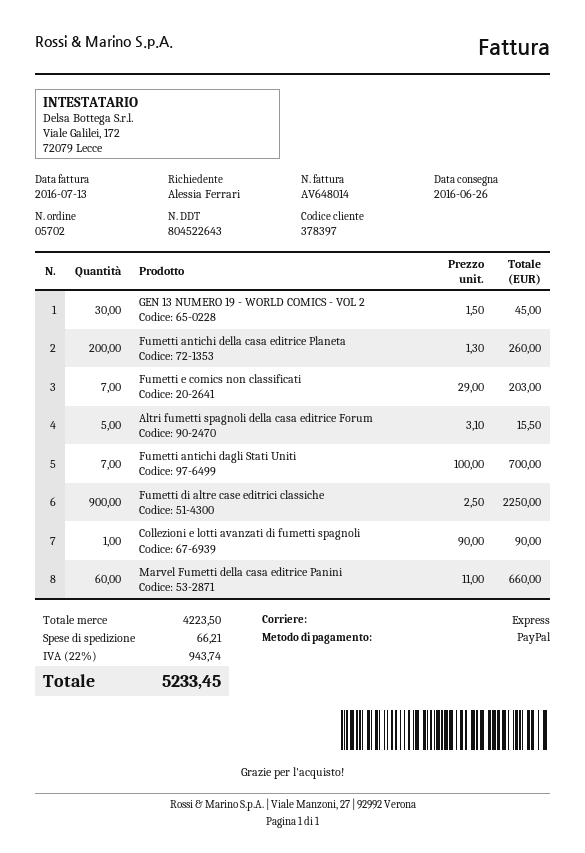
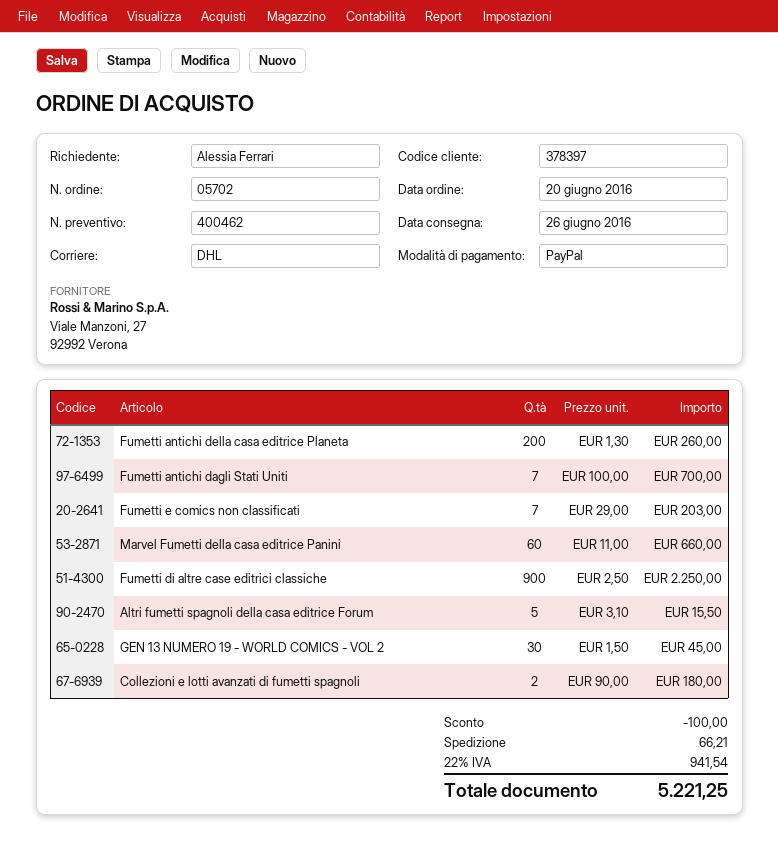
shipping method: express -> DHL
Collezioni e lotti avanzati di fumetti spagnoli: 1 x 90.00 = 90.00 -> 2 x 90.00 = 180.00
discount: none -> 100.00
tax: 22% = 943.74 -> 22% = 941.54
total: 5233.45 -> 5221.25

